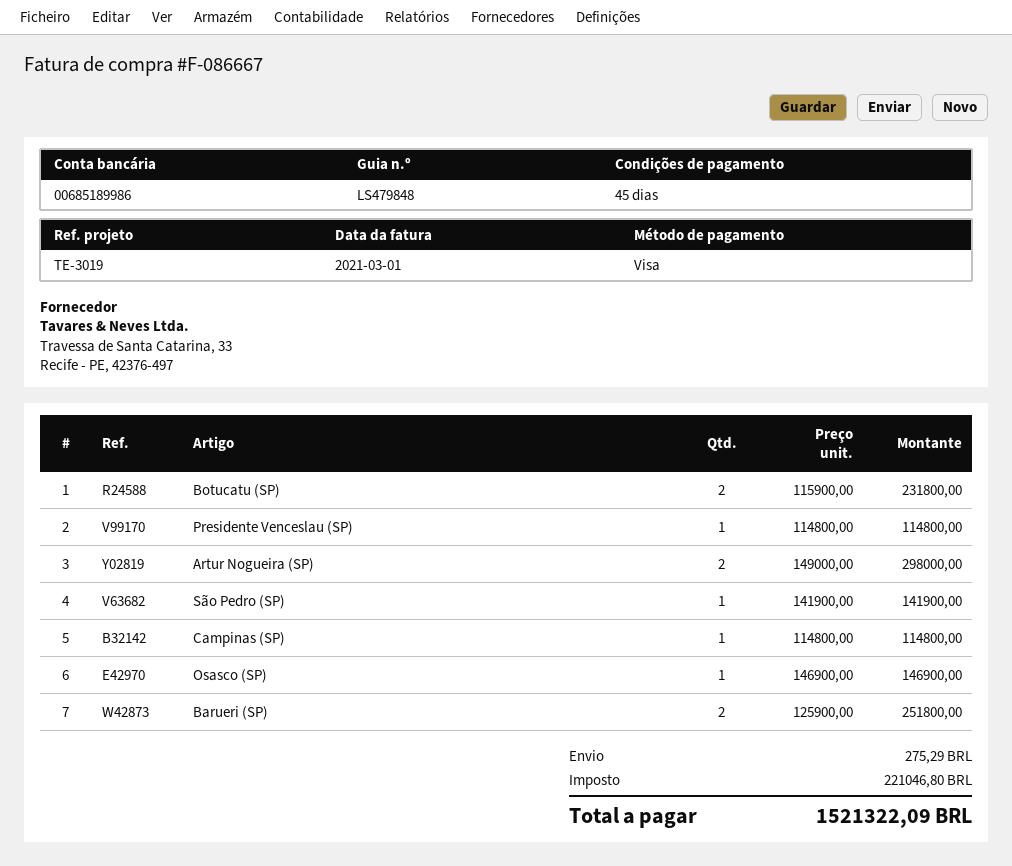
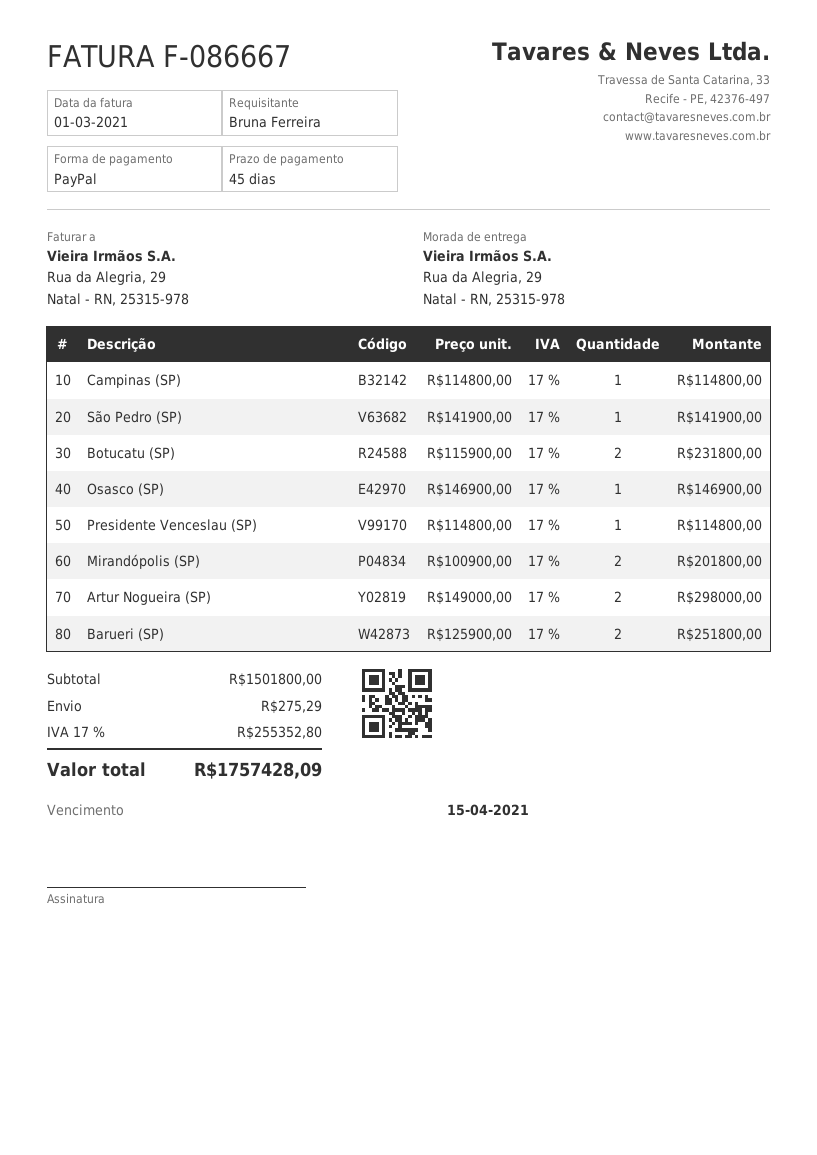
payment method: Visa -> PayPal
Mirandópolis (SP): none -> 2 x 100900.00 = 201800.00
tax: 221046.80 -> 255352.80
total: 1521322.09 -> 1757428.09

